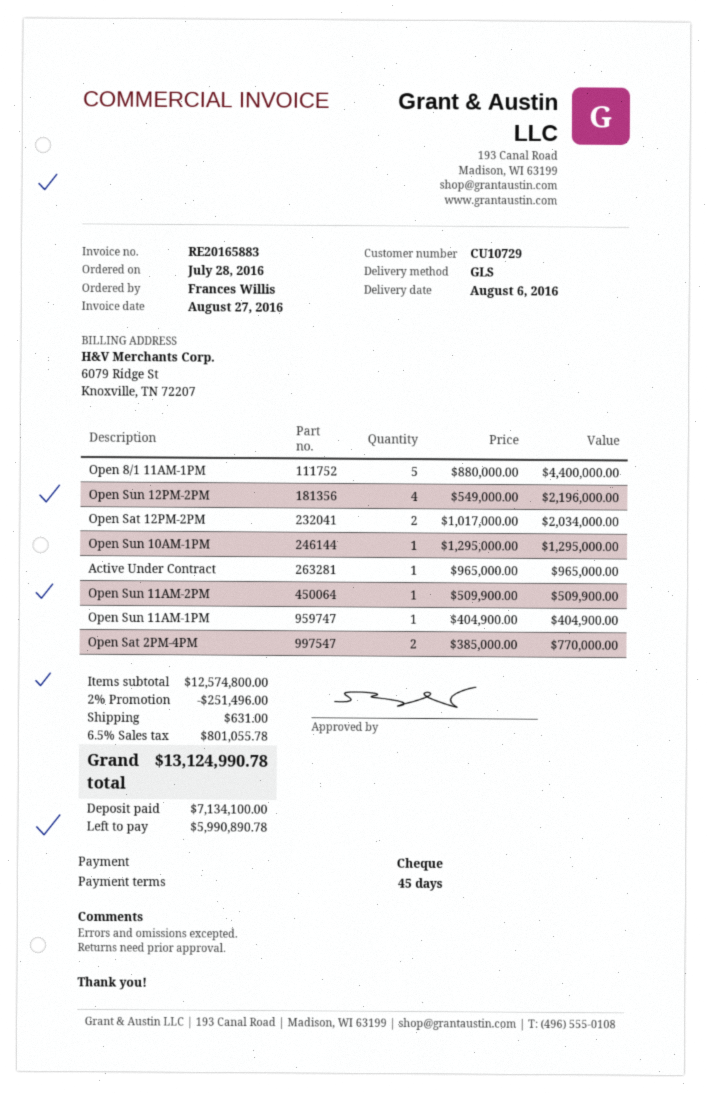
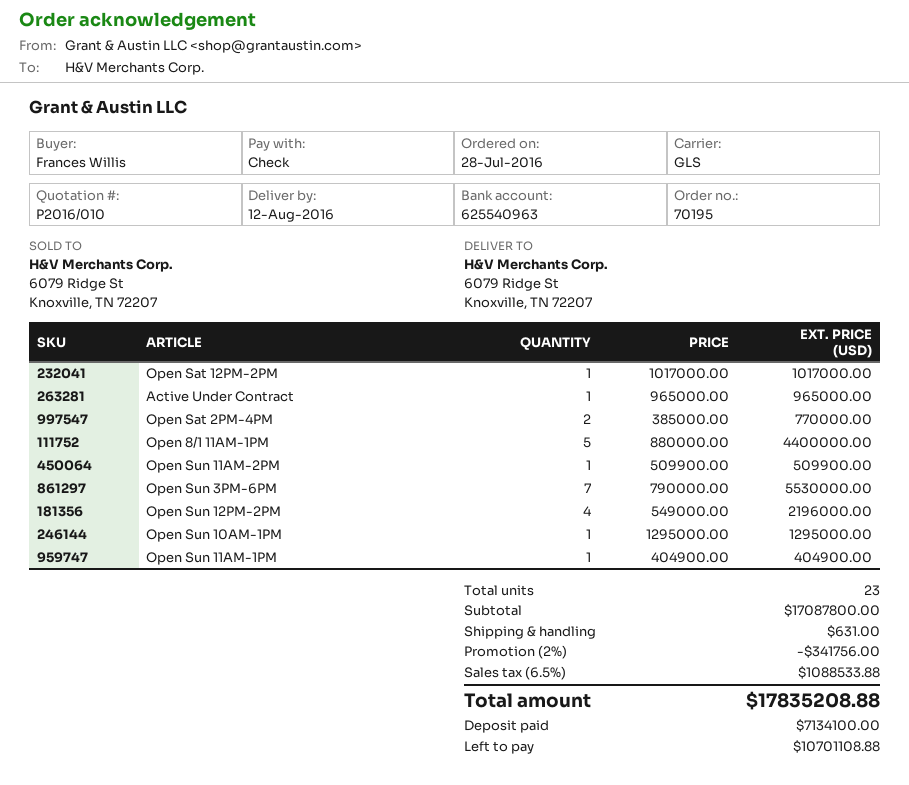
delivery date: 2016-08-06 -> 2016-08-12
Open Sat 12PM-2PM: 2 x 1017000.00 = 2034000.00 -> 1 x 1017000.00 = 1017000.00
Open Sun 3PM-6PM: none -> 7 x 790000.00 = 5530000.00
subtotal: 12574800.00 -> 17087800.00
discount: 2% = 251496.00 -> 2% = 341756.00
tax: 6.5% = 801055.78 -> 6.5% = 1088533.88
total: 13124990.78 -> 17835208.88
balance: 5990890.78 -> 10701108.88

